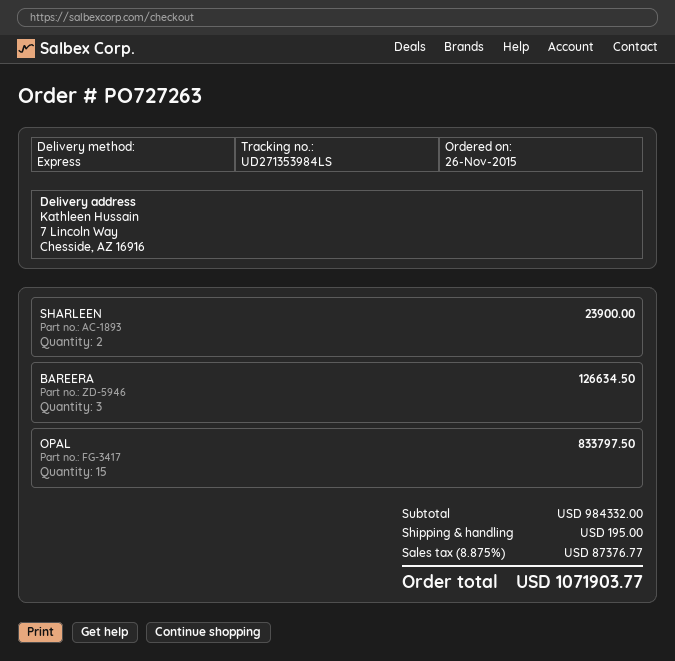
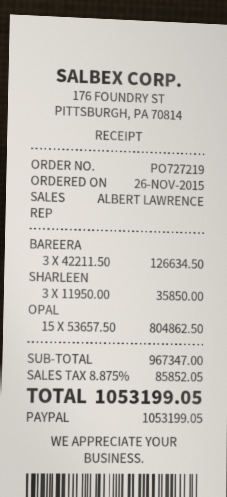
order number: PO727263 -> PO727219
SHARLEEN: 2 for 23900.00 -> 3 for 35850.00
OPAL: 15 for 833797.50 -> 15 for 804862.50
subtotal: 984332.00 -> 967347.00
shipping: 195.00 -> none
tax: 8.875% = 87376.77 -> 8.875% = 85852.05
total: 1071903.77 -> 1053199.05

